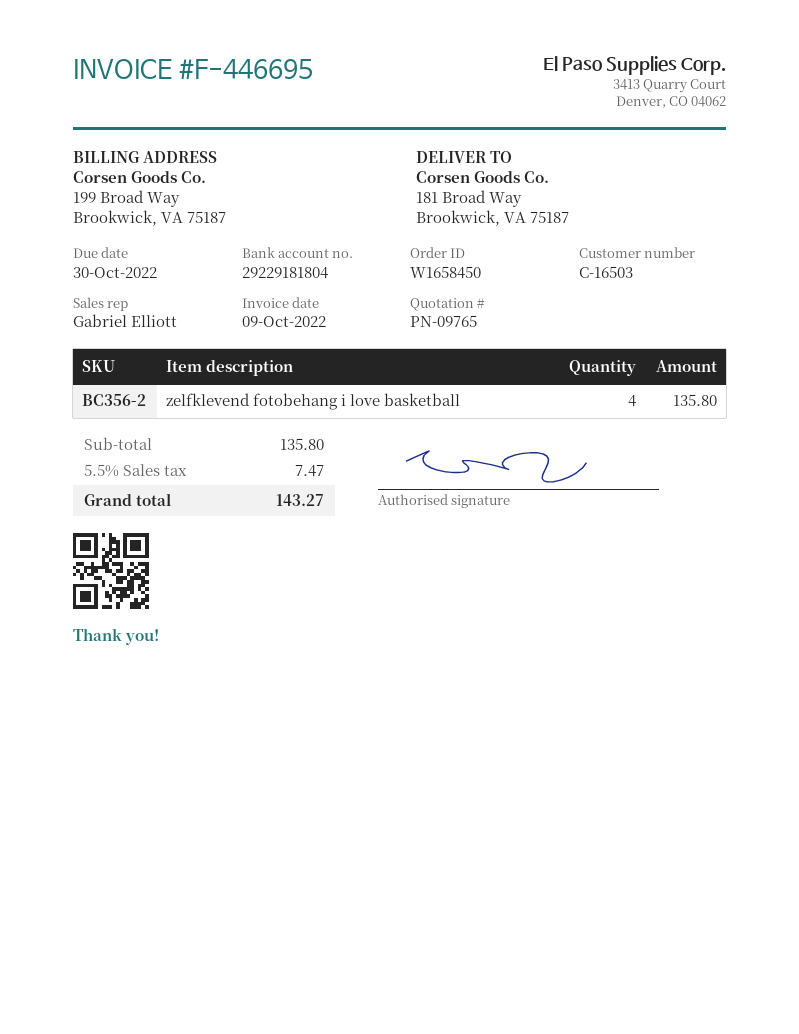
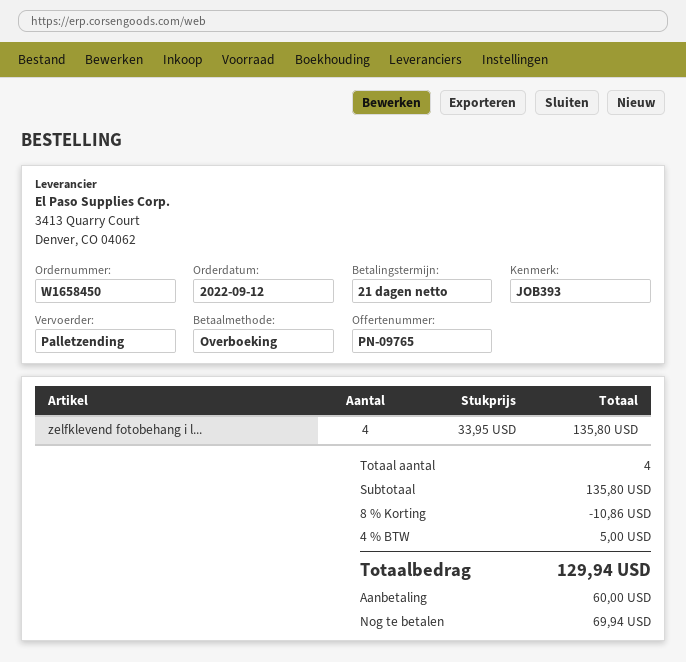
discount: none -> 8% = 10.86
tax: 5.5% = 7.47 -> 4% = 5.00
total: 143.27 -> 129.94

